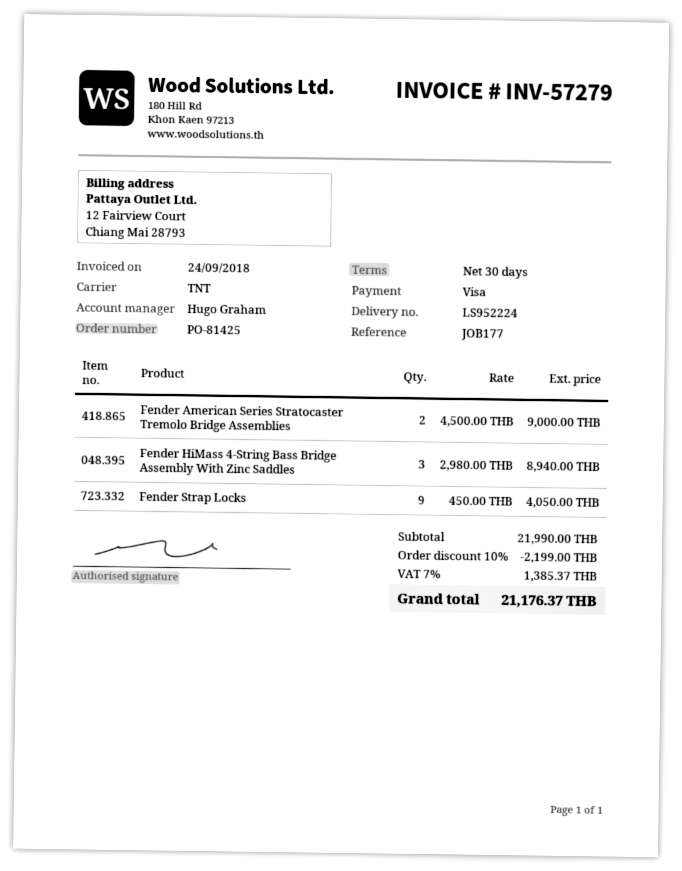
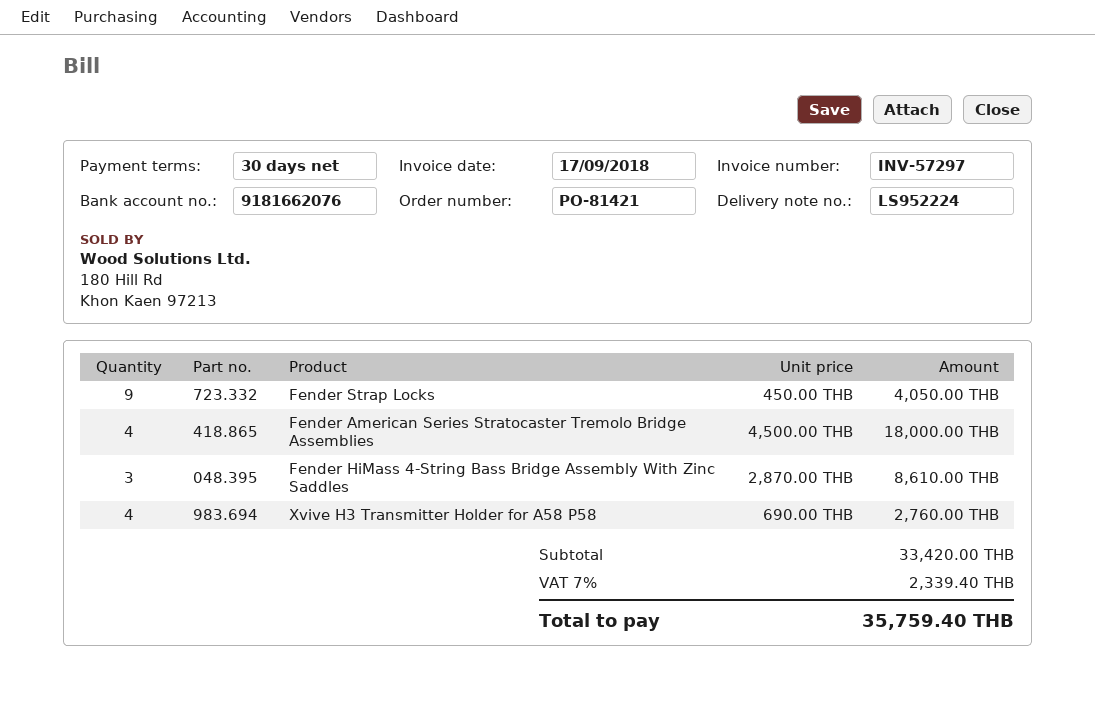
order number: PO-81425 -> PO-81421
invoice number: INV-57279 -> INV-57297
invoice date: 2018-09-24 -> 2018-09-17
Fender American Series Stratocaster Tremolo Bridge Assemblies: 2 x 4500.00 = 9000.00 -> 4 x 4500.00 = 18000.00
Fender HiMass 4-String Bass Bridge Assembly With Zinc Saddles: 3 x 2980.00 = 8940.00 -> 3 x 2870.00 = 8610.00
Xvive H3 Transmitter Holder for A58 P58: none -> 4 x 690.00 = 2760.00
subtotal: 21990.00 -> 33420.00
discount: 10% = 2199.00 -> none
tax: 7% = 1385.37 -> 7% = 2339.40
total: 21176.37 -> 35759.40

